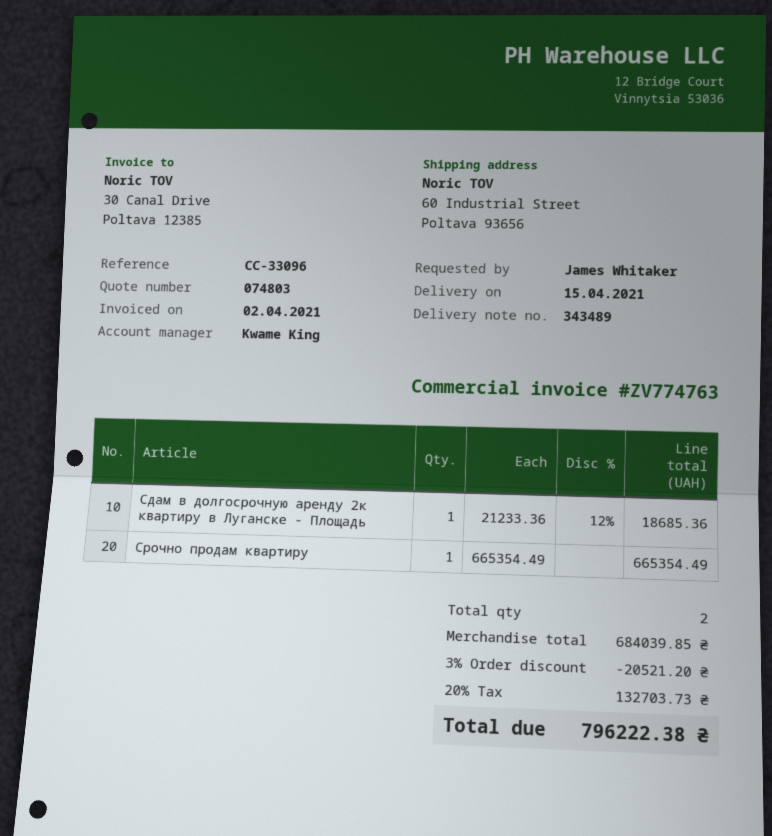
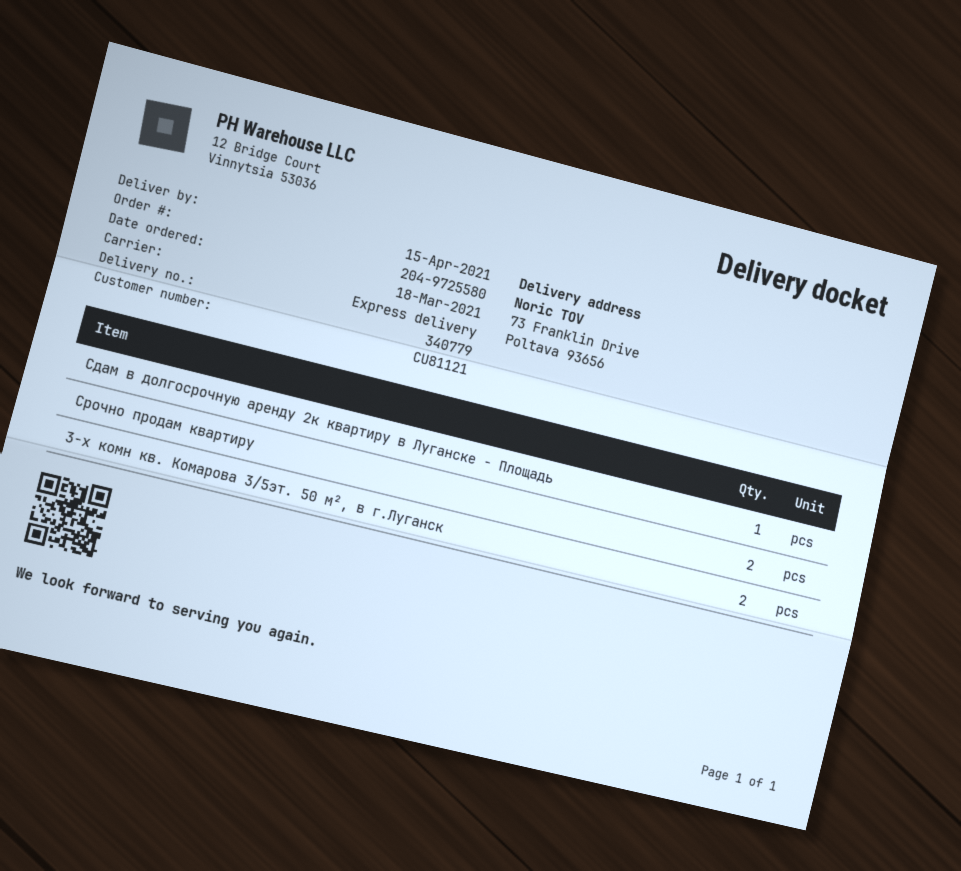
delivery note number: 343489 -> 340779
ship to: 60 Industrial Street, Poltava 93656 -> 73 Franklin Drive, Poltava 93656
Срочно продам квартиру: 1 -> 2
3-х комн кв. Комарова 3/5эт. 50 м², в г.Луганск: none -> 2

